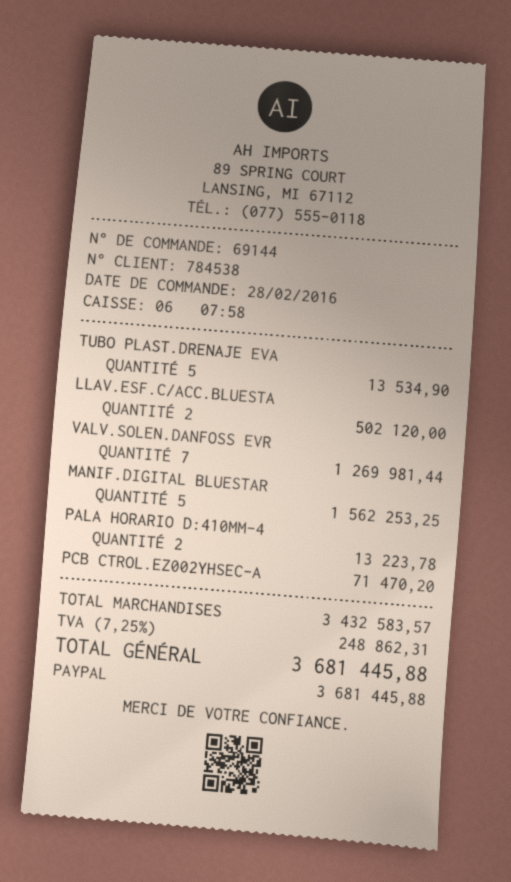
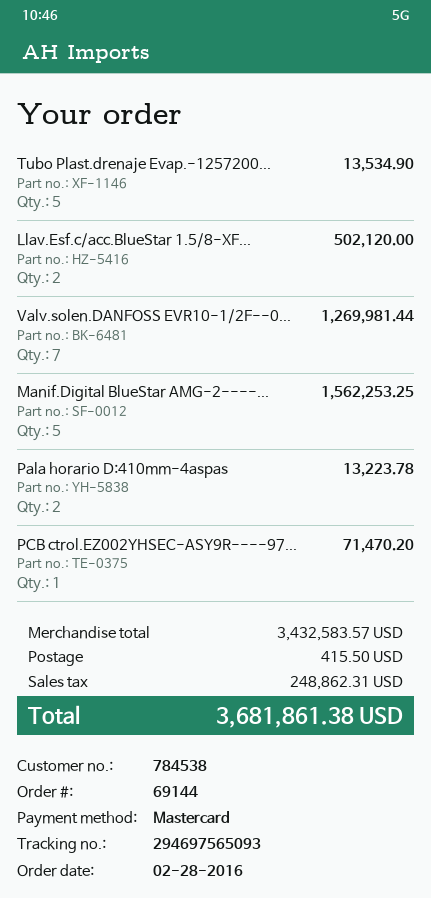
payment method: PayPal -> Mastercard
shipping: none -> 415.50
total: 3681445.88 -> 3681861.38

